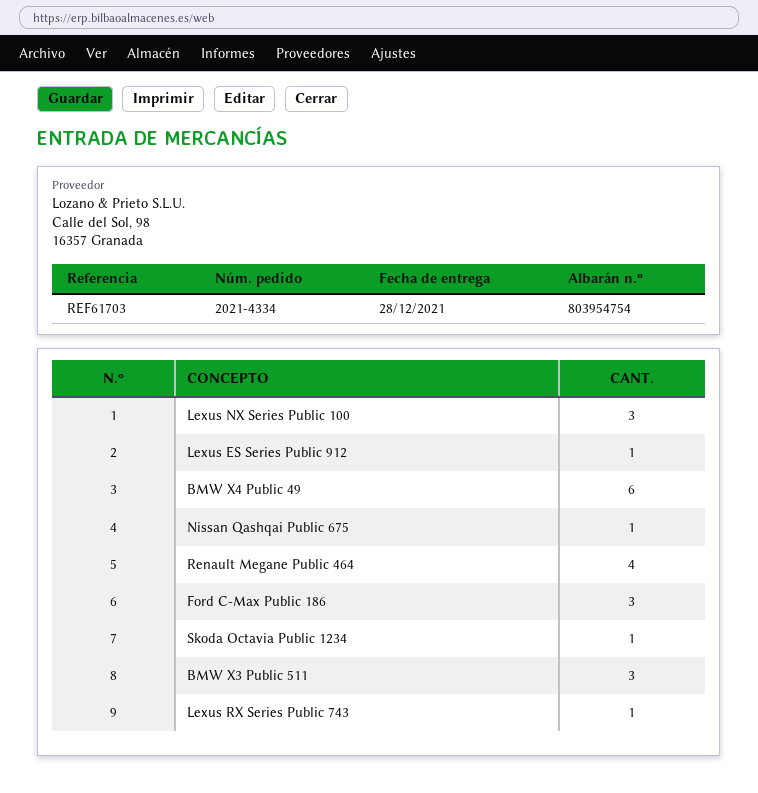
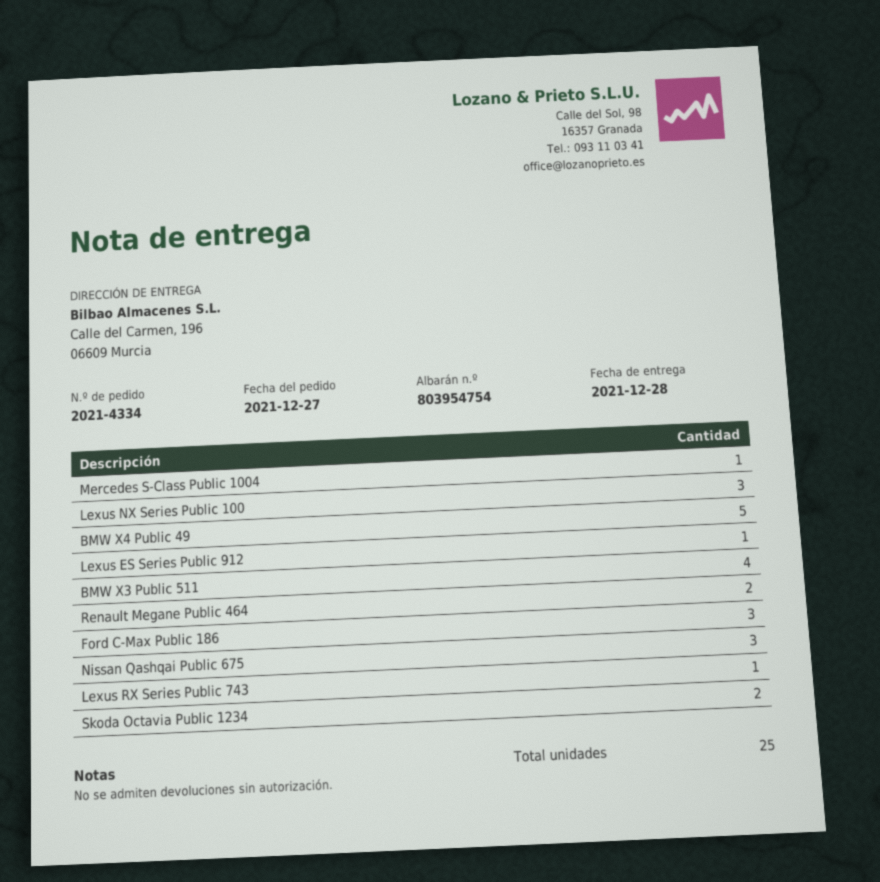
BMW X4 Public 49: 6 -> 5
Nissan Qashqai Public 675: 1 -> 3
Renault Megane Public 464: 4 -> 2
Skoda Octavia Public 1234: 1 -> 2
BMW X3 Public 511: 3 -> 4
Mercedes S-Class Public 1004: none -> 1

